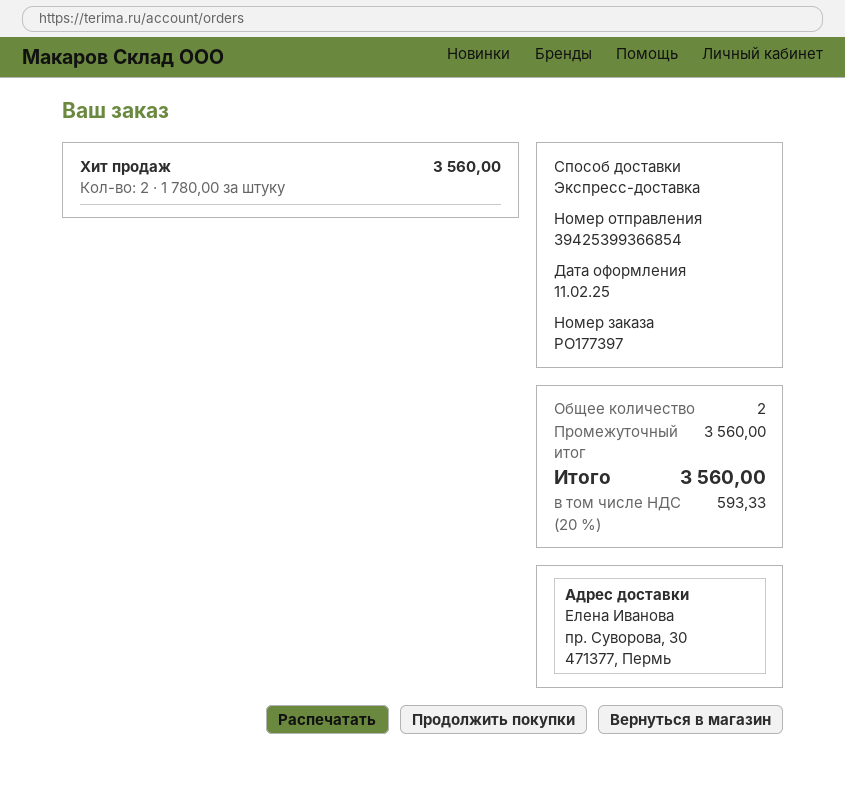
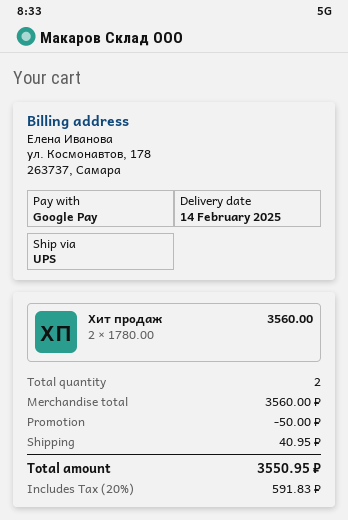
shipping method: express -> UPS
discount: none -> 50.00
shipping: none -> 40.95
tax: 20% = 593.33 -> 20% = 591.83
total: 3560.00 -> 3550.95

